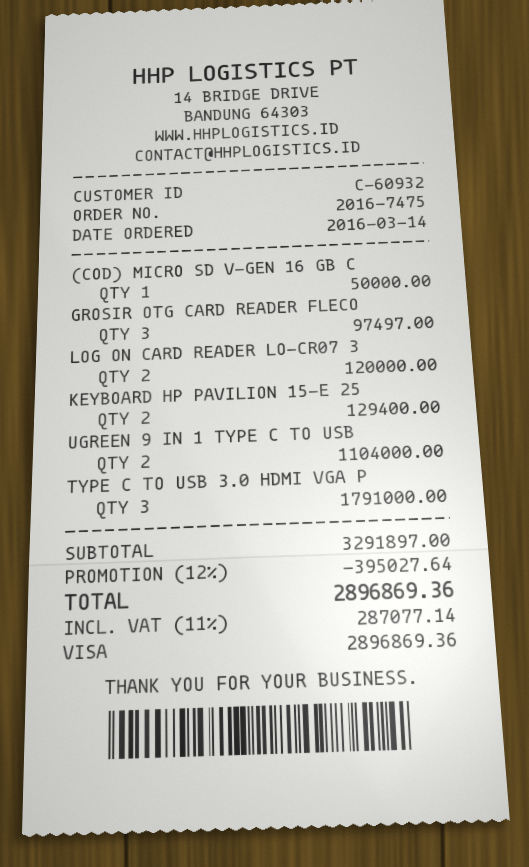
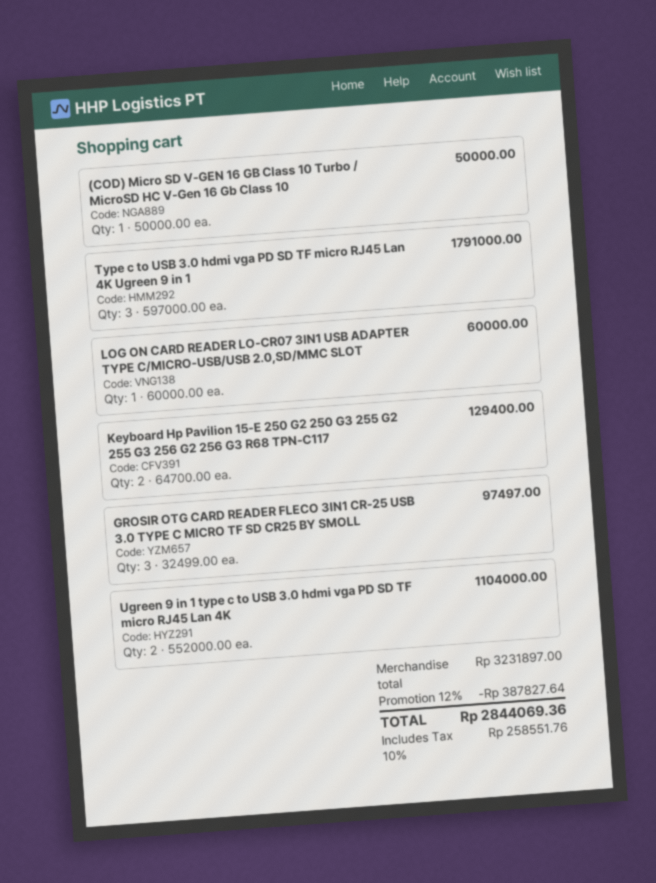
LOG ON CARD READER LO-CR07 3: 2 for 120000.00 -> 1 for 60000.00
subtotal: 3291897.00 -> 3231897.00
discount: 12% = 395027.64 -> 12% = 387827.64
tax: 11% = 287077.14 -> 10% = 258551.76
total: 2896869.36 -> 2844069.36

